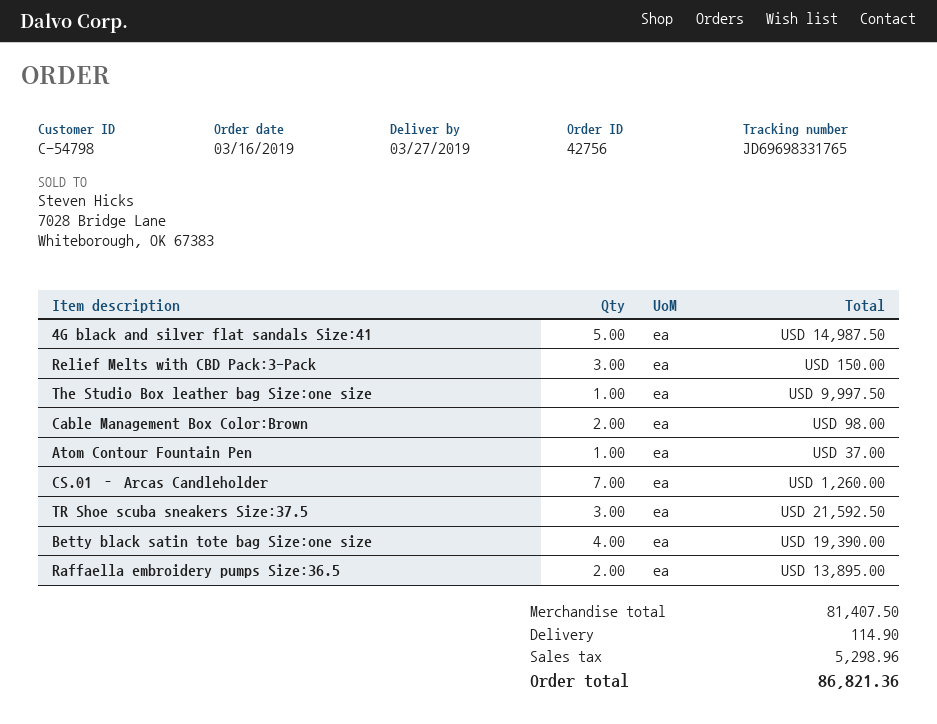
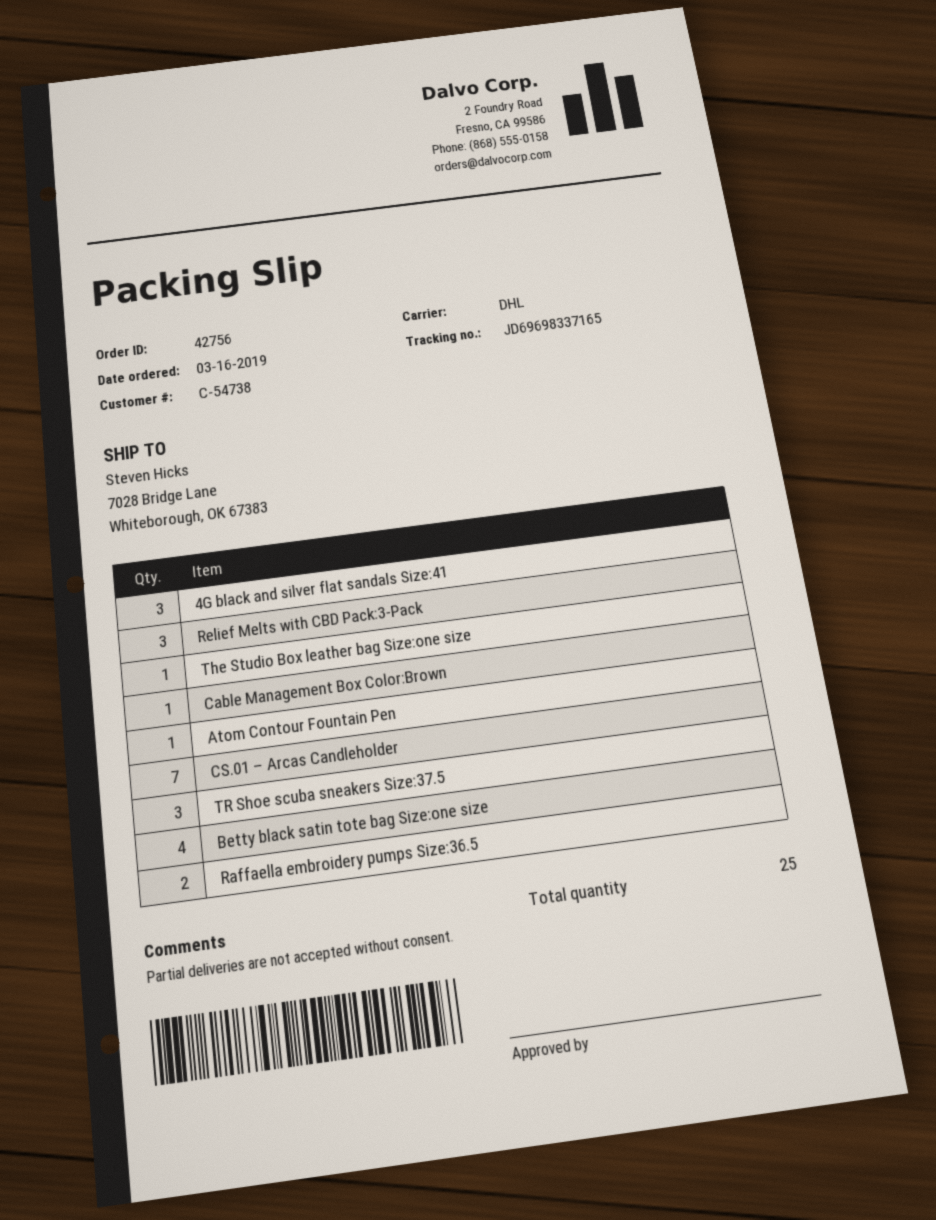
customer number: C-54798 -> C-54738
tracking number: JD69698331765 -> JD69698337165
4G black and silver flat sandals Size:41: 5 -> 3
Cable Management Box Color:Brown: 2 -> 1

